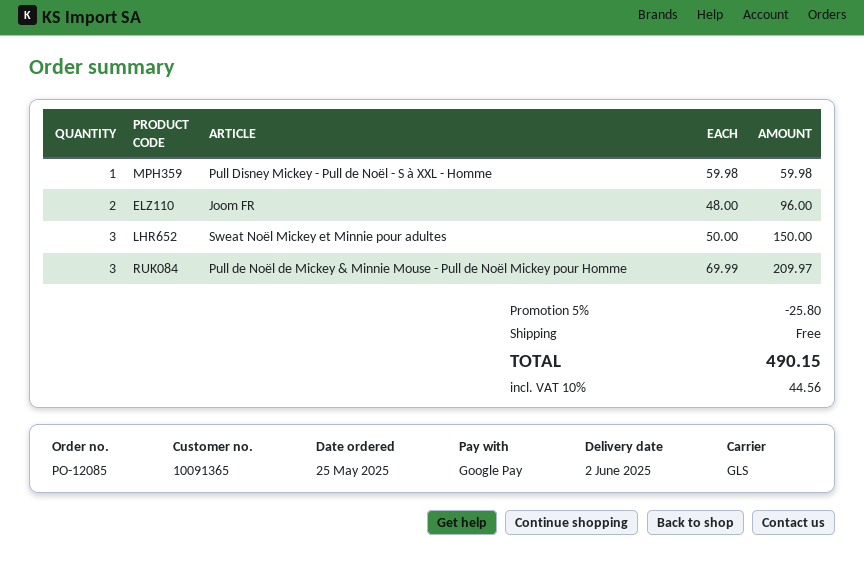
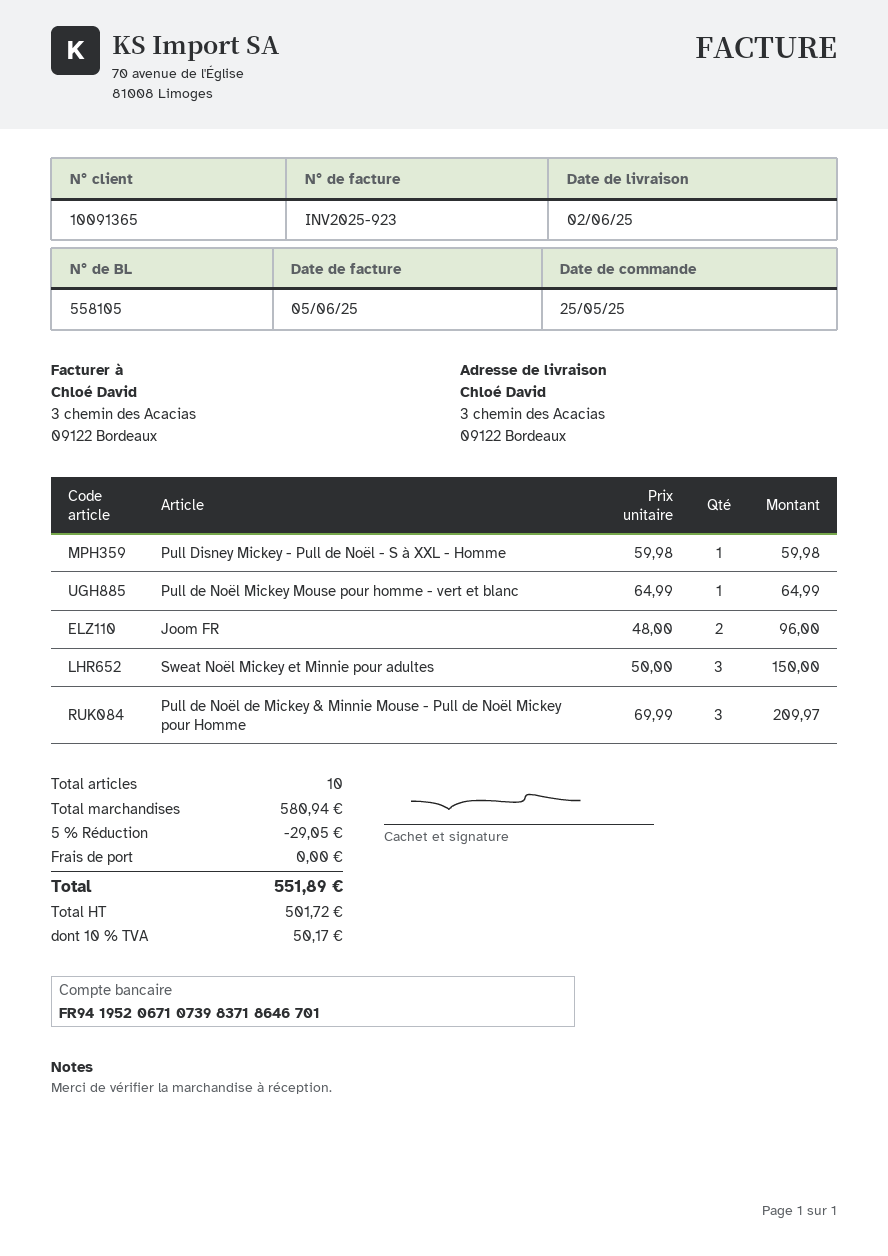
Pull de Noël Mickey Mouse pour homme - vert et blanc: none -> 1 x 64.99 = 64.99
discount: 5% = 25.80 -> 5% = 29.05
tax: 10% = 44.56 -> 10% = 50.17
total: 490.15 -> 551.89

